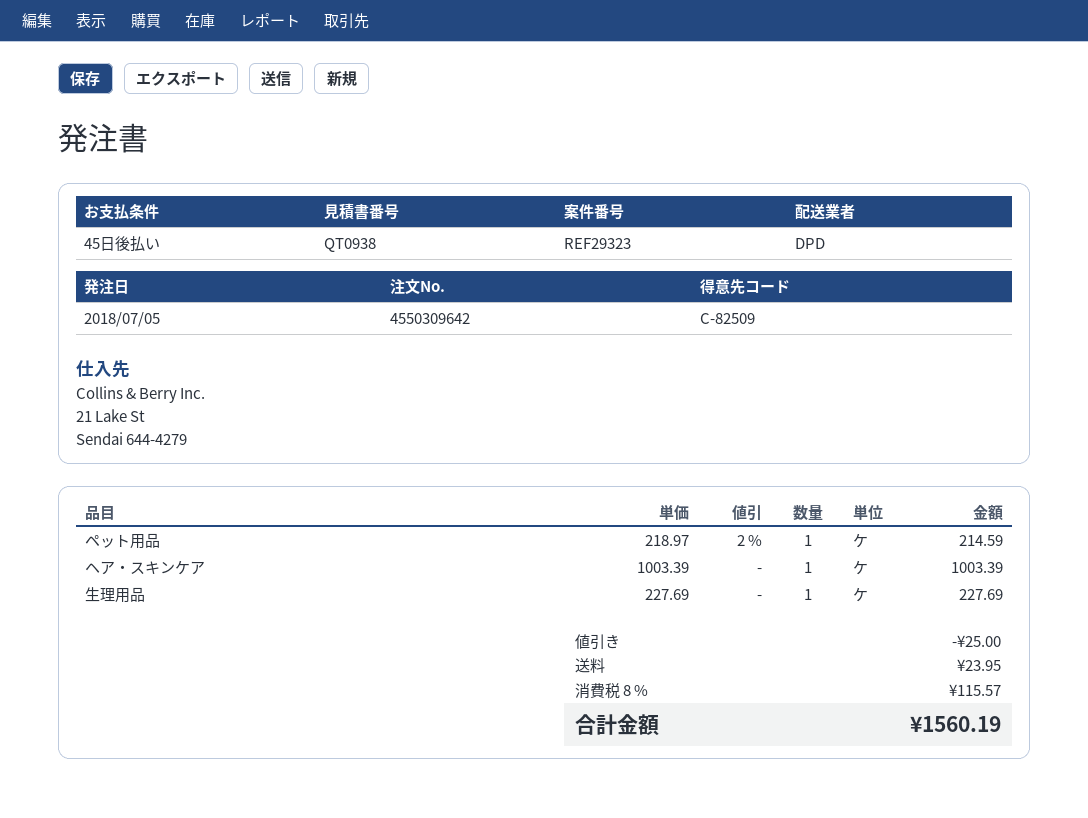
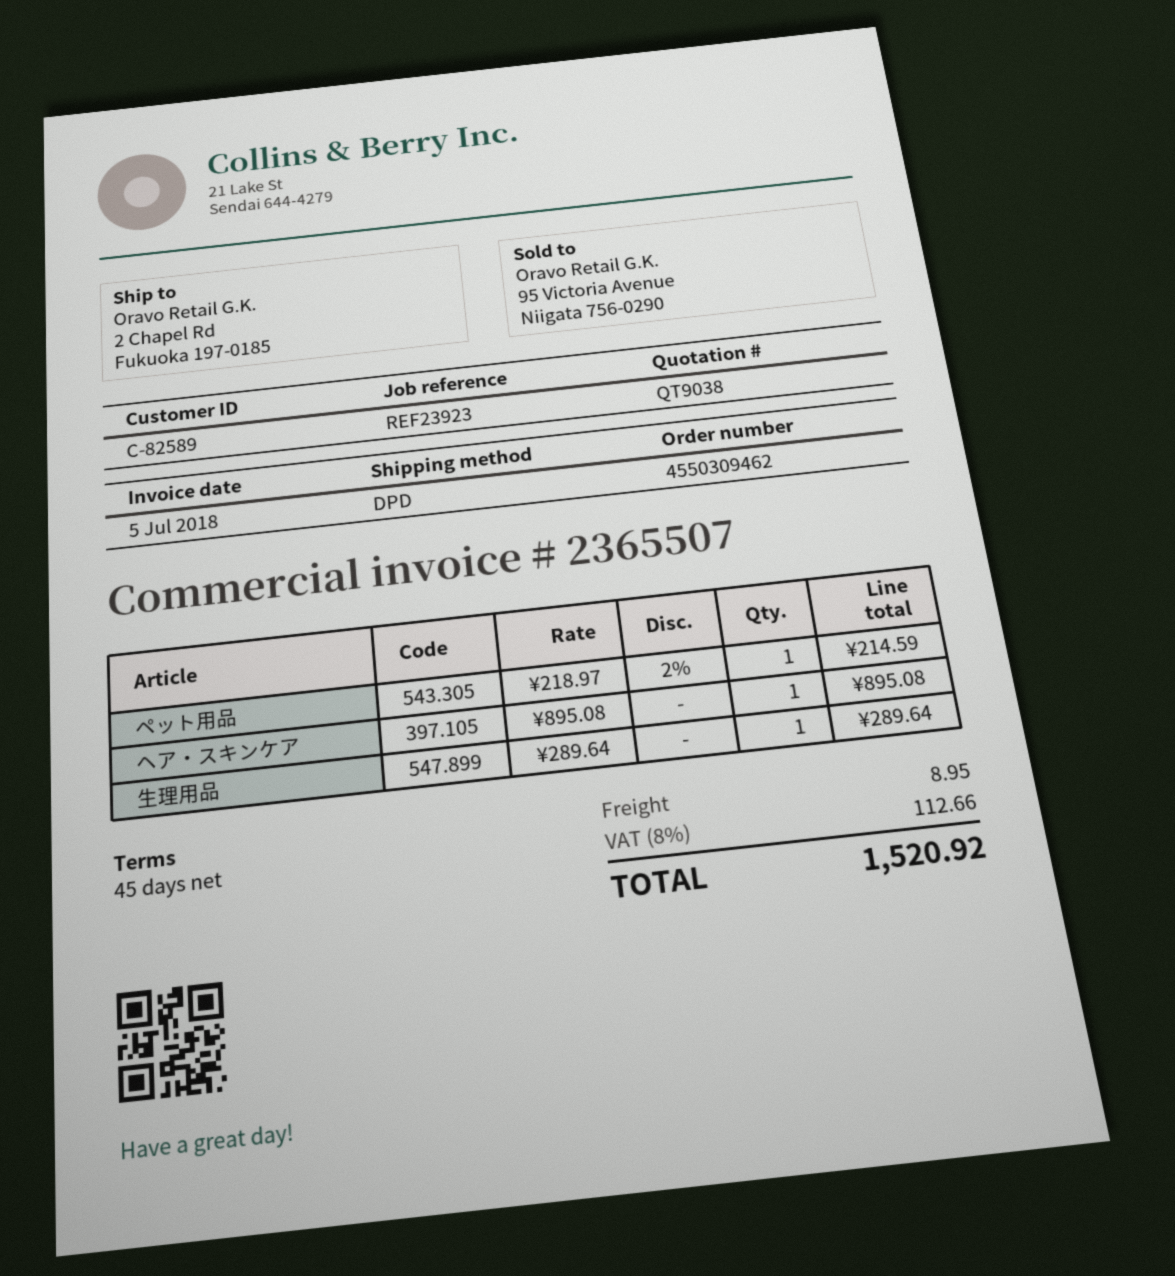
quote number: QT0938 -> QT9038
order number: 4550309642 -> 4550309462
customer number: C-82509 -> C-82589
reference: REF29323 -> REF23923
ヘア・スキンケア: 1 x 1003.39 = 1003.39 -> 1 x 895.08 = 895.08
生理用品: 1 x 227.69 = 227.69 -> 1 x 289.64 = 289.64
discount: 25.00 -> none
shipping: 23.95 -> 8.95
tax: 8% = 115.57 -> 8% = 112.66
total: 1560.19 -> 1520.92

